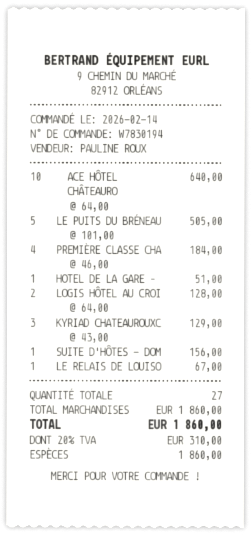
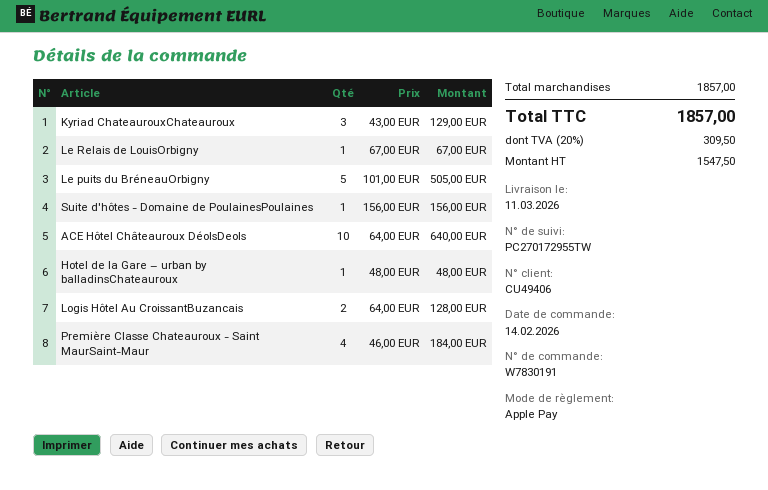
order number: W7830194 -> W7830191
payment method: cash -> Apple Pay
HOTEL DE LA GARE –: 1 x 51.00 = 51.00 -> 1 x 48.00 = 48.00
subtotal: 1860.00 -> 1857.00
tax: 20% = 310.00 -> 20% = 309.50
total: 1860.00 -> 1857.00

